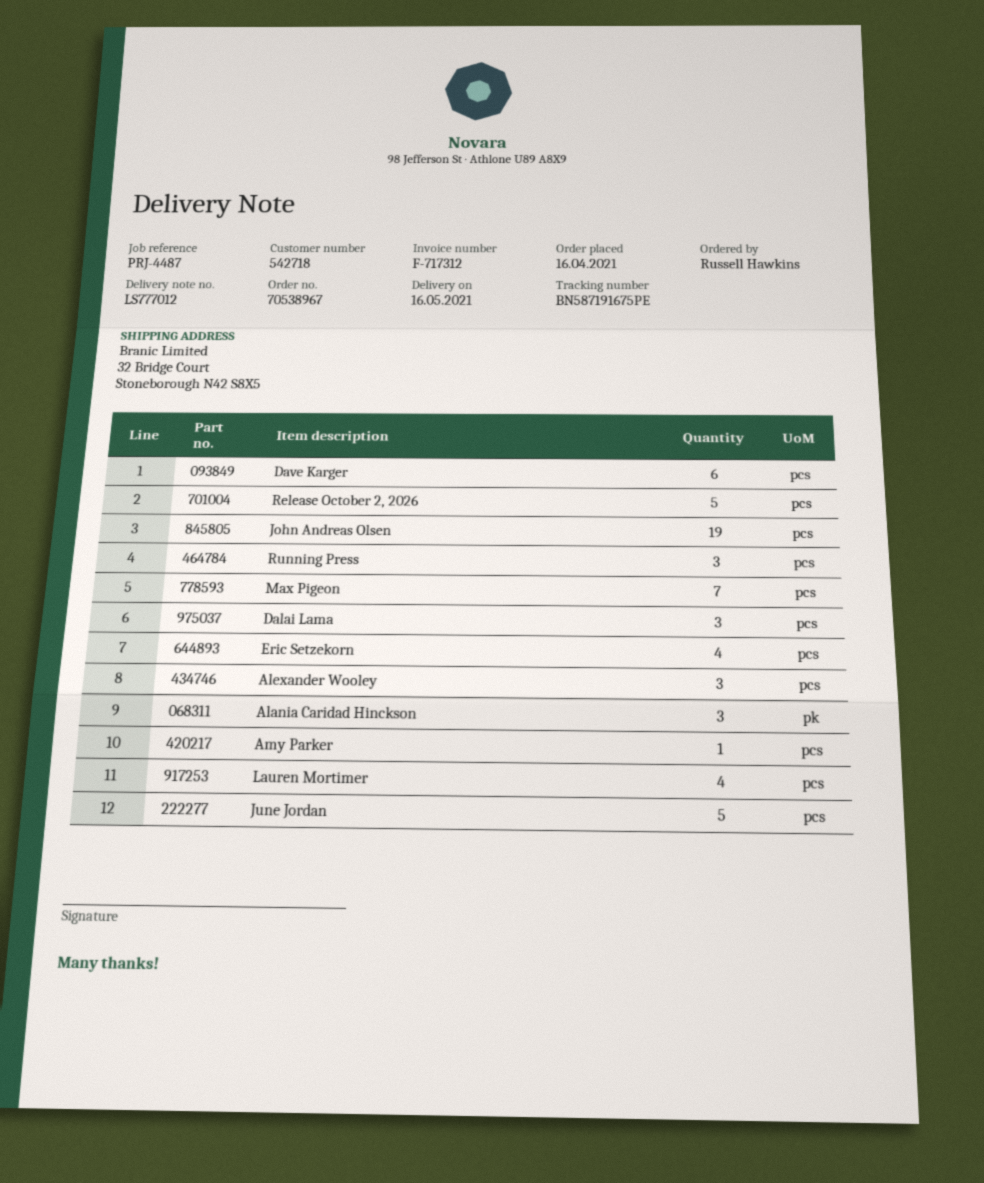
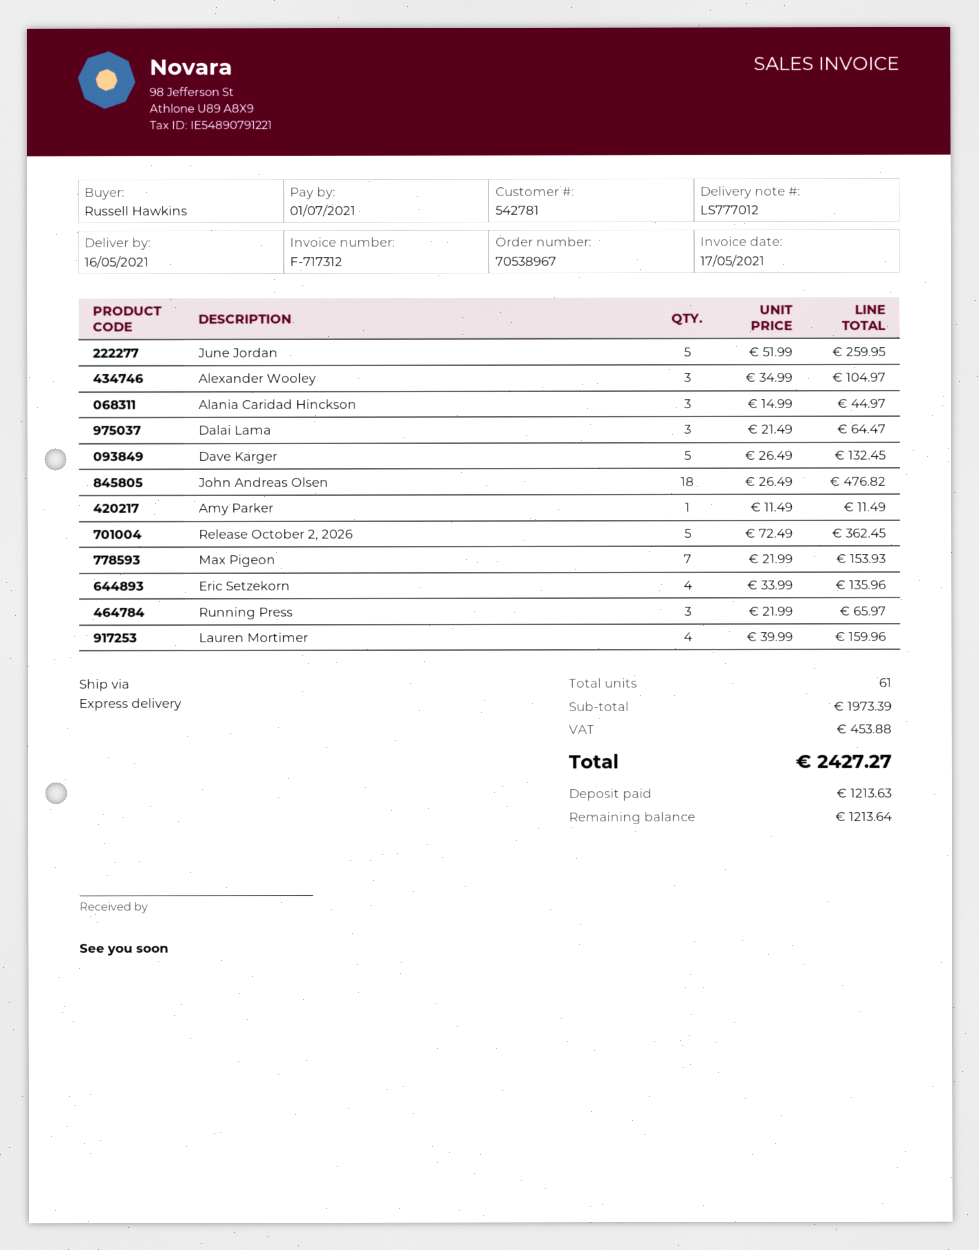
customer number: 542718 -> 542781
Dave Karger: 6 -> 5
John Andreas Olsen: 19 -> 18

